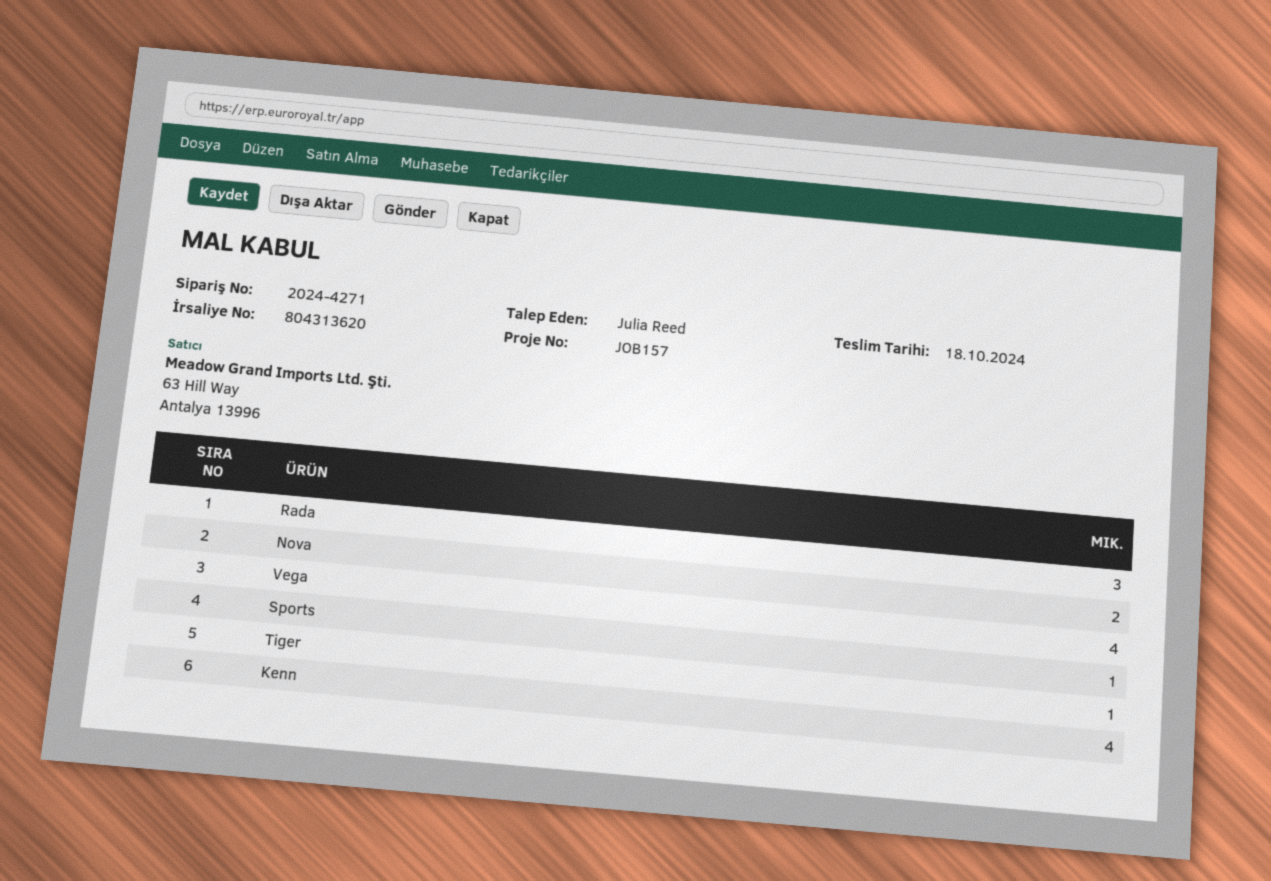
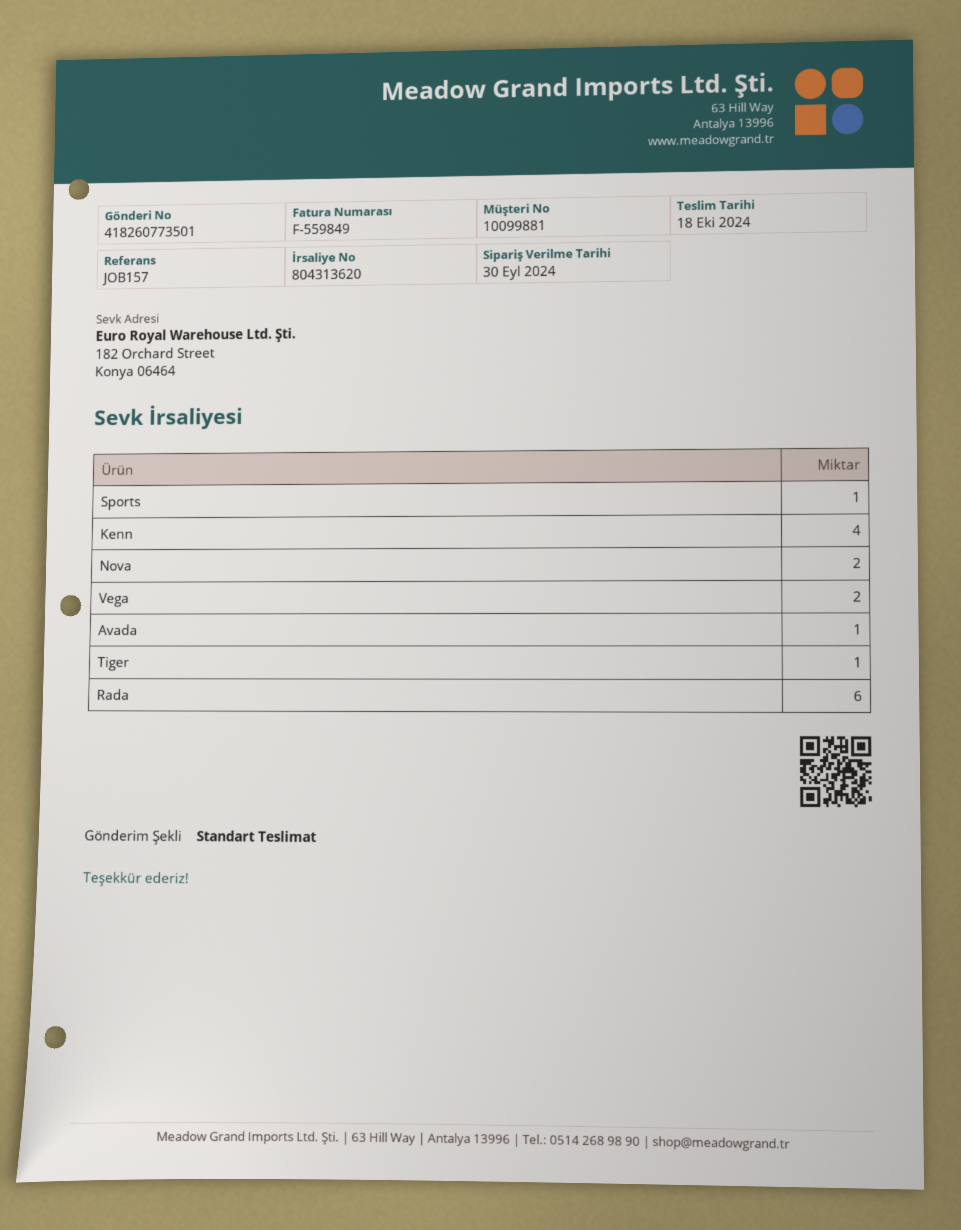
Rada: 3 -> 6
Vega: 4 -> 2
Avada: none -> 1

